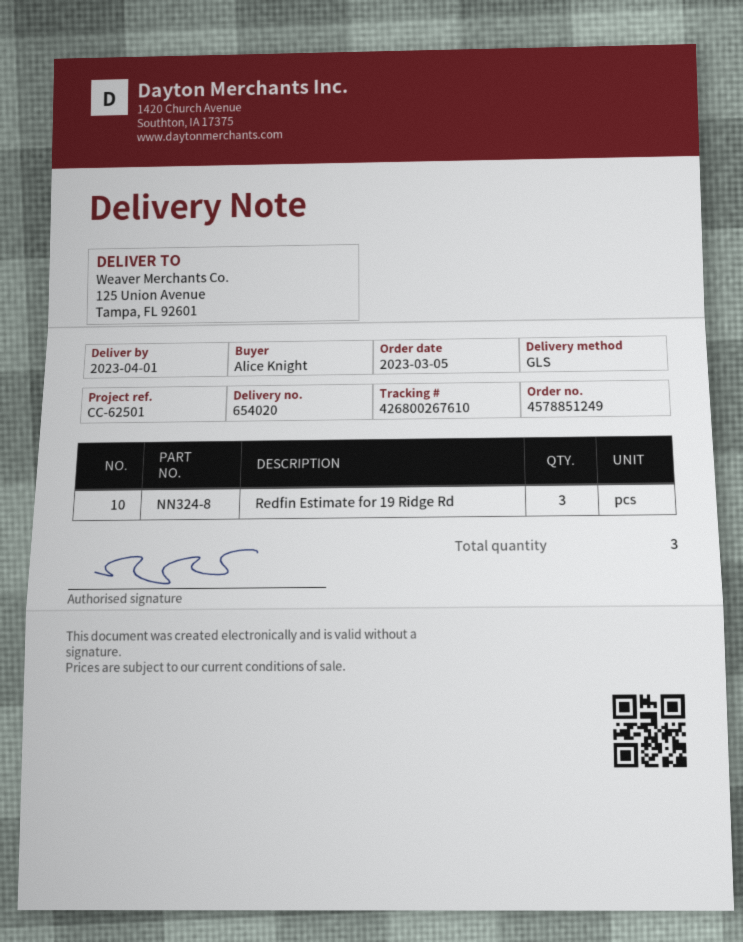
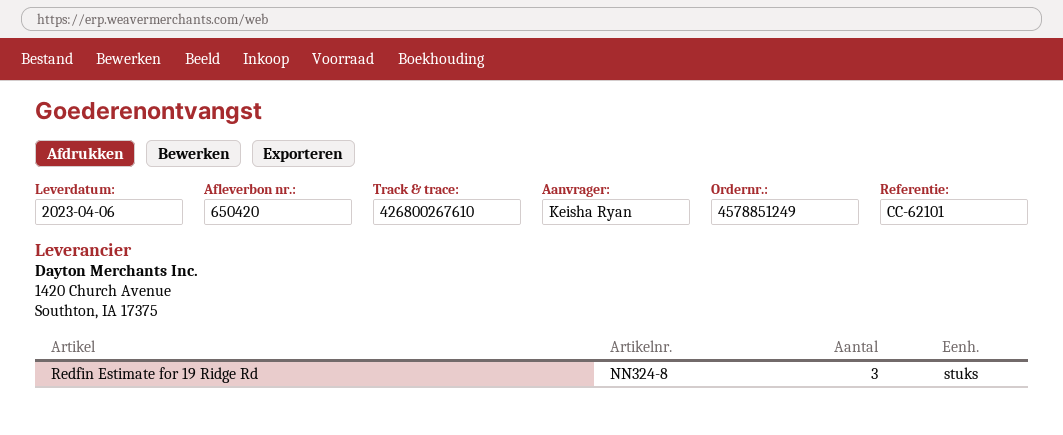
delivery note number: 654020 -> 650420
delivery date: 2023-04-01 -> 2023-04-06
reference: CC-62501 -> CC-62101
ordered by: Alice Knight -> Keisha Ryan

